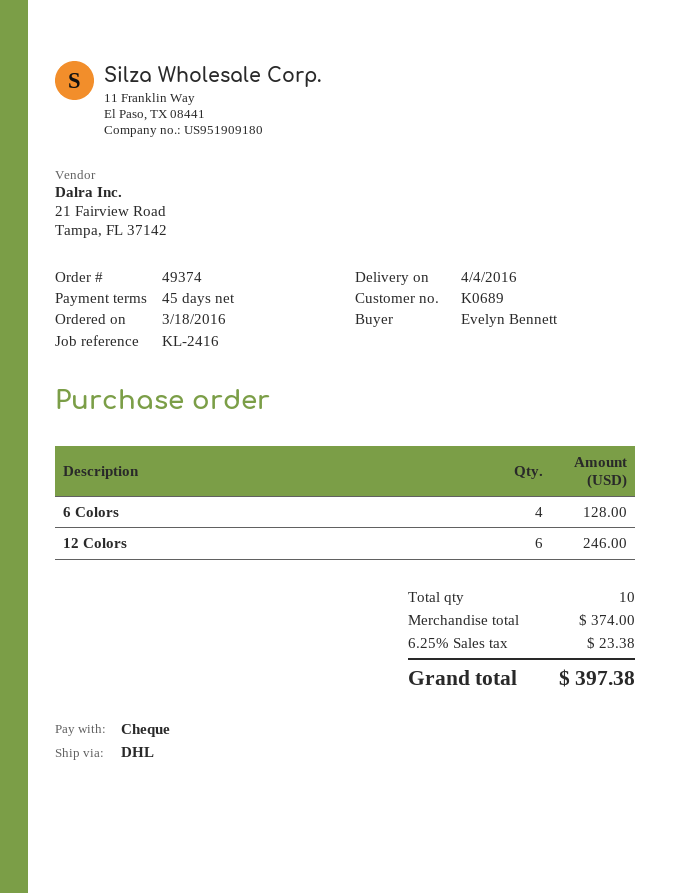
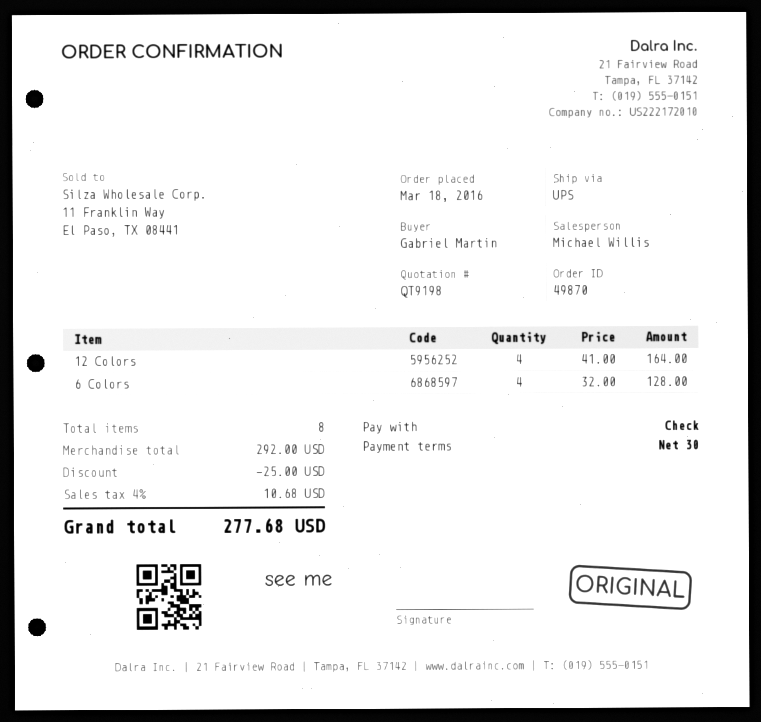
order number: 49374 -> 49870
payment terms: 45 days -> 30 days
ordered by: Evelyn Bennett -> Gabriel Martin
shipping method: DHL -> UPS
12 Colors: 6 for 246.00 -> 4 for 164.00
total quantity: 10 -> 8
subtotal: 374.00 -> 292.00
discount: none -> 25.00
tax: 6.25% = 23.38 -> 4% = 10.68
total: 397.38 -> 277.68

